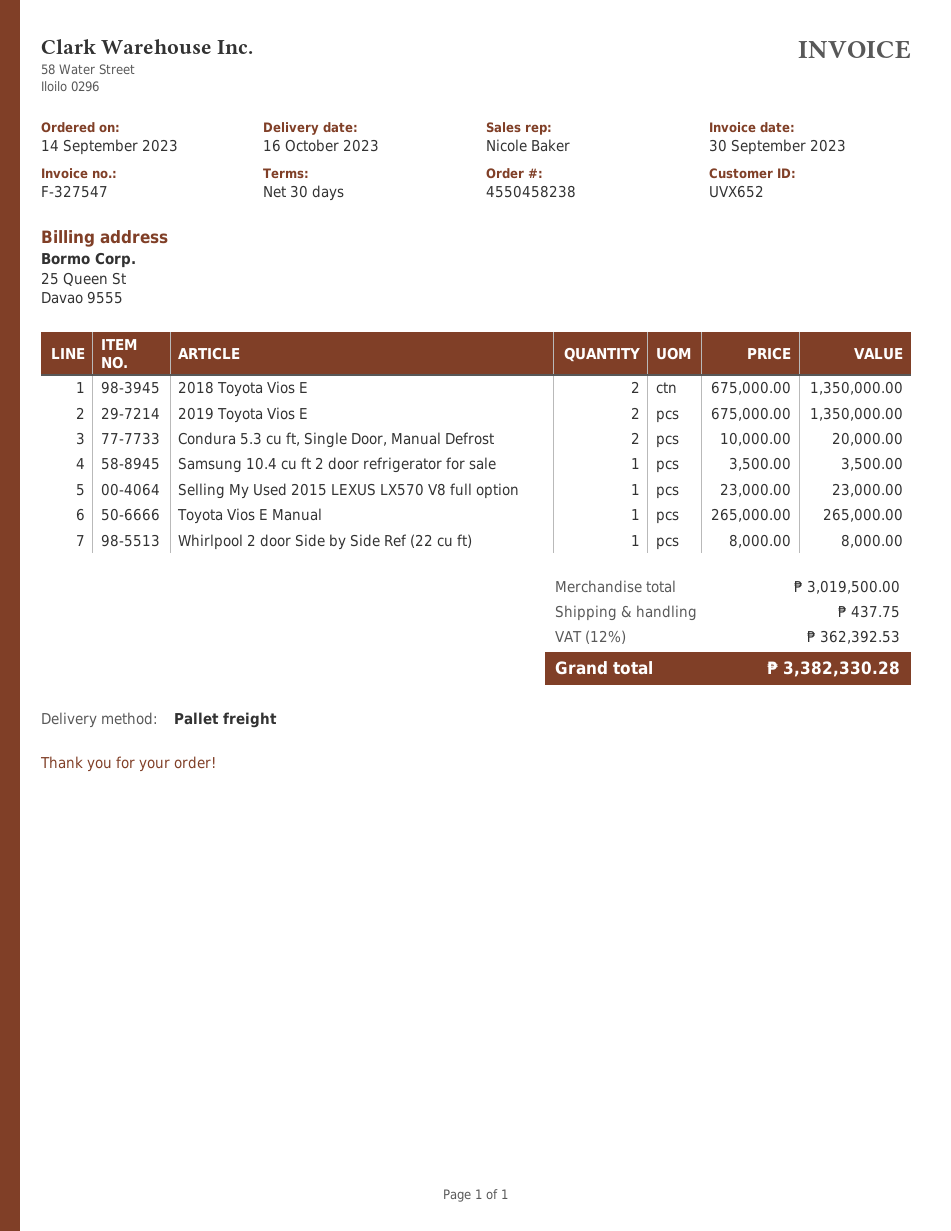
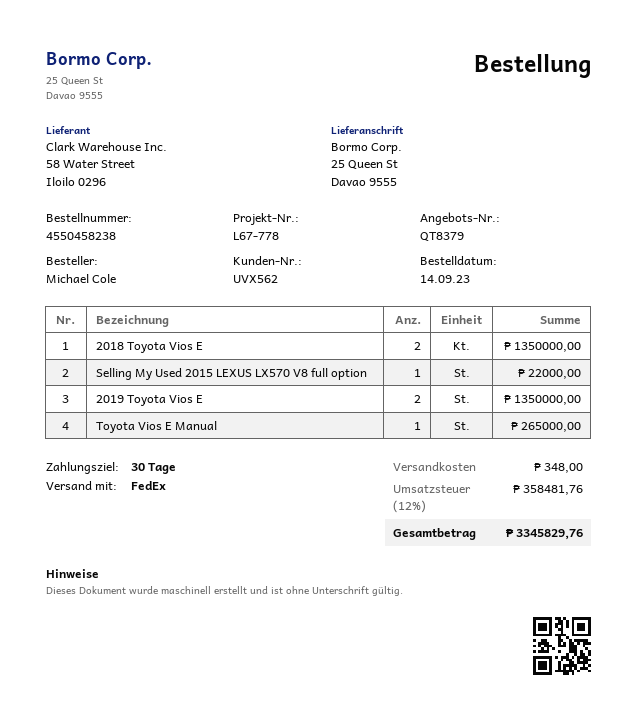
customer number: UVX652 -> UVX562
shipping method: pallet freight -> FedEx
Condura 5.3 cu ft, Single Door, Manual Defrost: 2 for 20000.00 -> none
Samsung 10.4 cu ft 2 door refrigerator for sale: 1 for 3500.00 -> none
Selling My Used 2015 LEXUS LX570 V8 full option: 1 for 23000.00 -> 1 for 22000.00
Whirlpool 2 door Side by Side Ref (22 cu ft): 1 for 8000.00 -> none
shipping: 437.75 -> 348.00
tax: 12% = 362392.53 -> 12% = 358481.76
total: 3382330.28 -> 3345829.76

